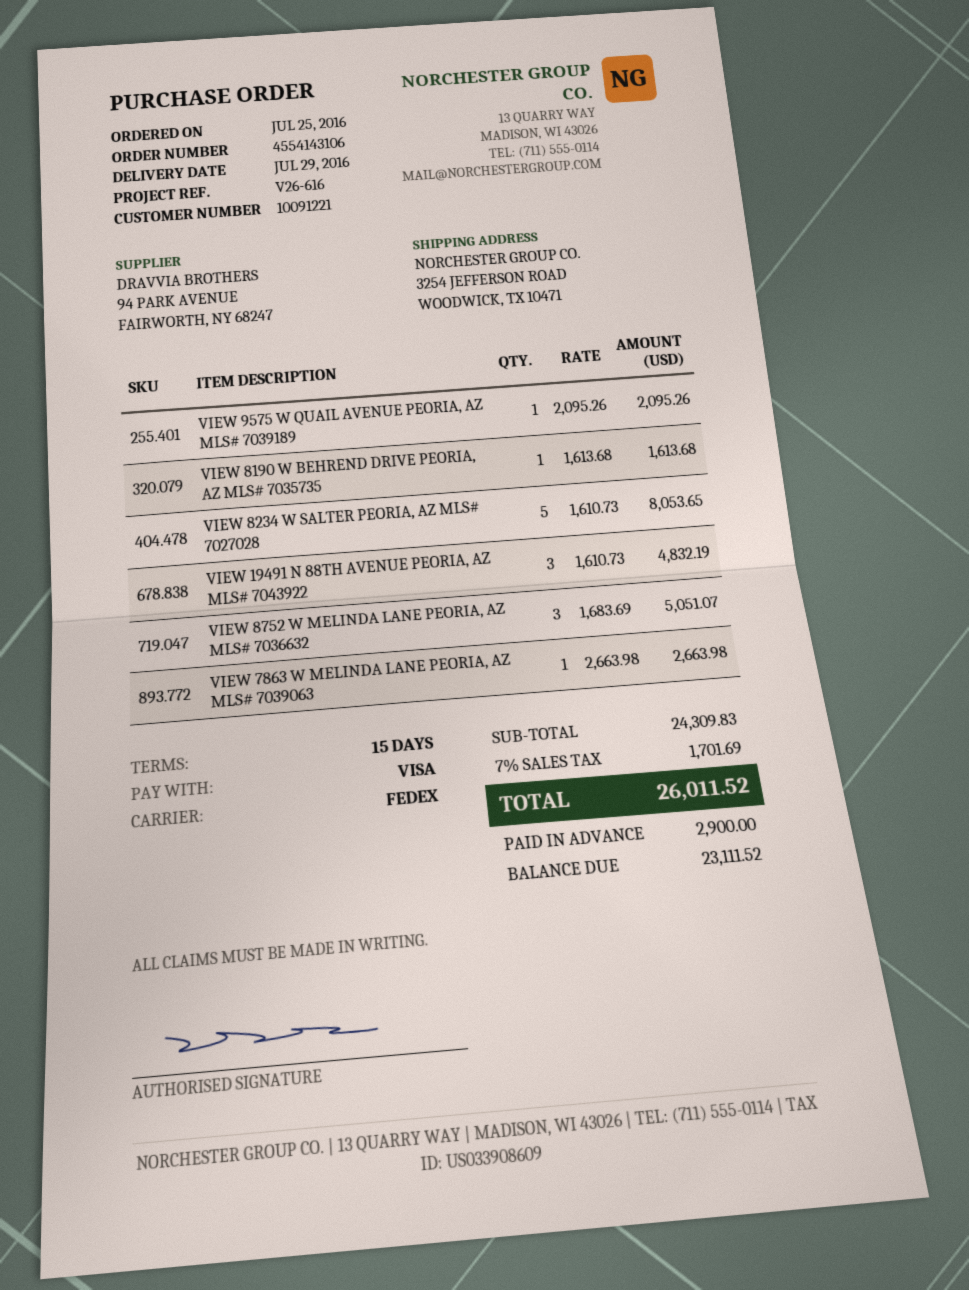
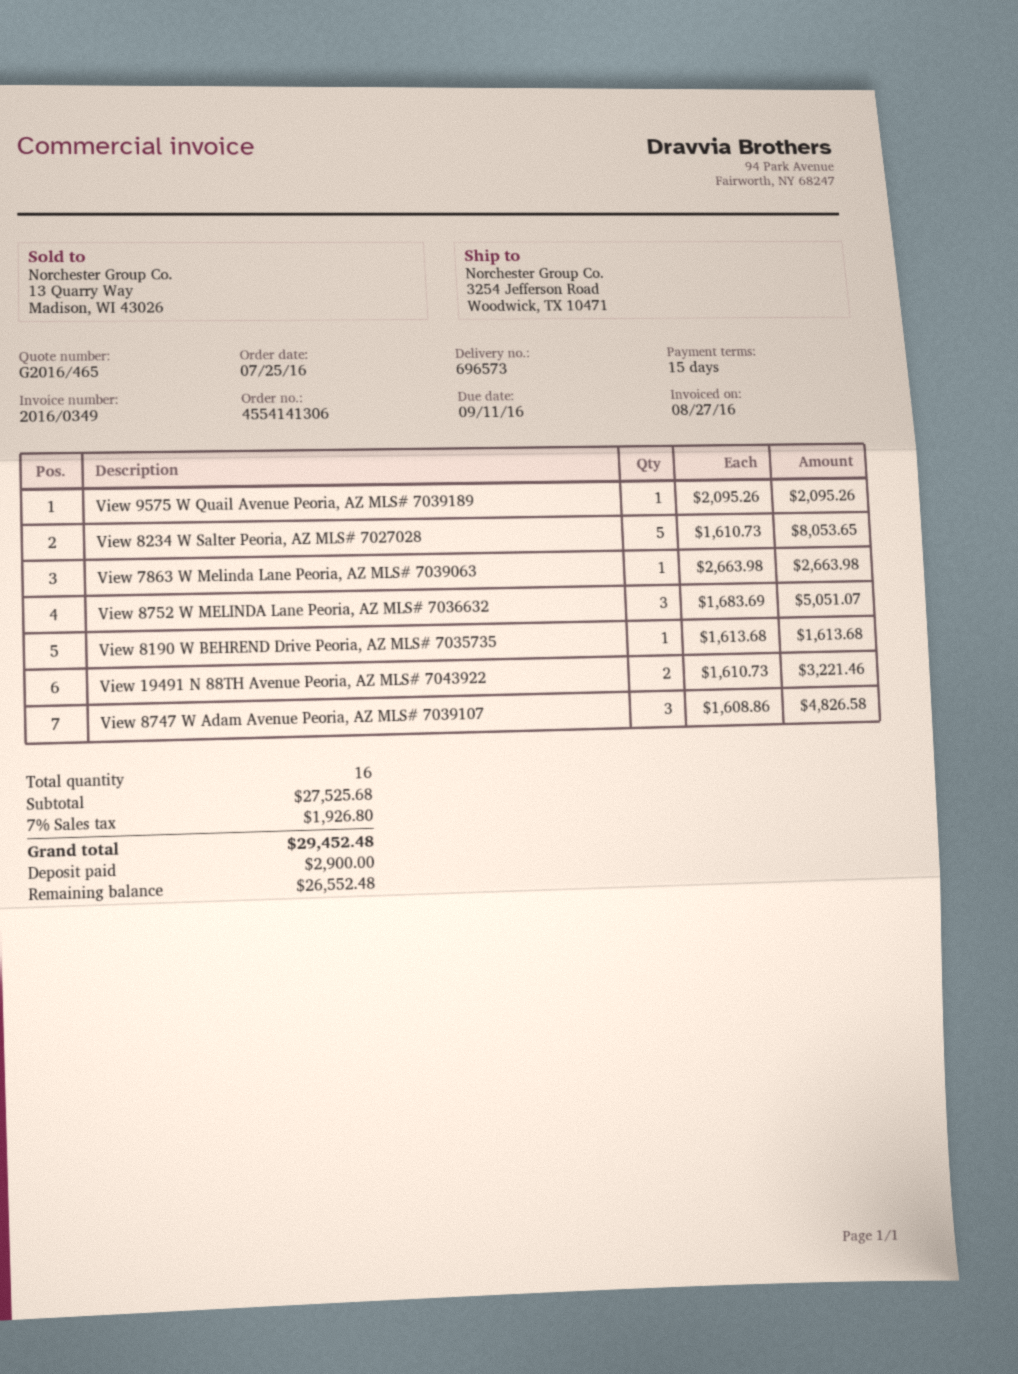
order number: 4554143106 -> 4554141306
VIEW 19491 N 88TH AVENUE PEORIA, AZ MLS# 7043922: 3 x 1610.73 = 4832.19 -> 2 x 1610.73 = 3221.46
View 8747 W Adam Avenue Peoria, AZ MLS# 7039107: none -> 3 x 1608.86 = 4826.58
subtotal: 24309.83 -> 27525.68
tax: 7% = 1701.69 -> 7% = 1926.80
total: 26011.52 -> 29452.48
balance: 23111.52 -> 26552.48

